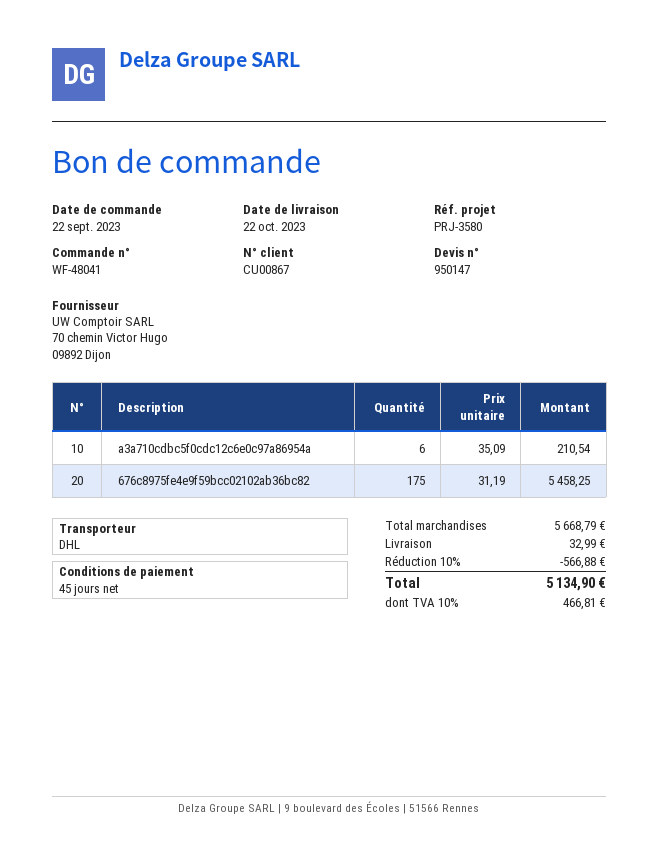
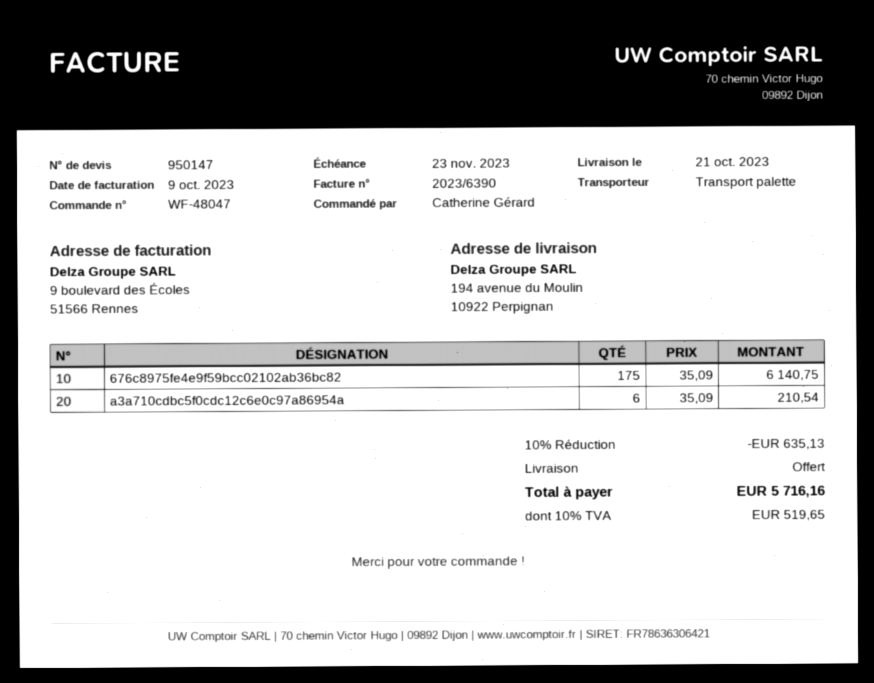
order number: WF-48041 -> WF-48047
delivery date: 2023-10-22 -> 2023-10-21
shipping method: DHL -> pallet freight
676c8975fe4e9f59bcc02102ab36bc82: 175 x 31.19 = 5458.25 -> 175 x 35.09 = 6140.75
discount: 10% = 566.88 -> 10% = 635.13
shipping: 32.99 -> 0.00
tax: 10% = 466.81 -> 10% = 519.65
total: 5134.90 -> 5716.16

